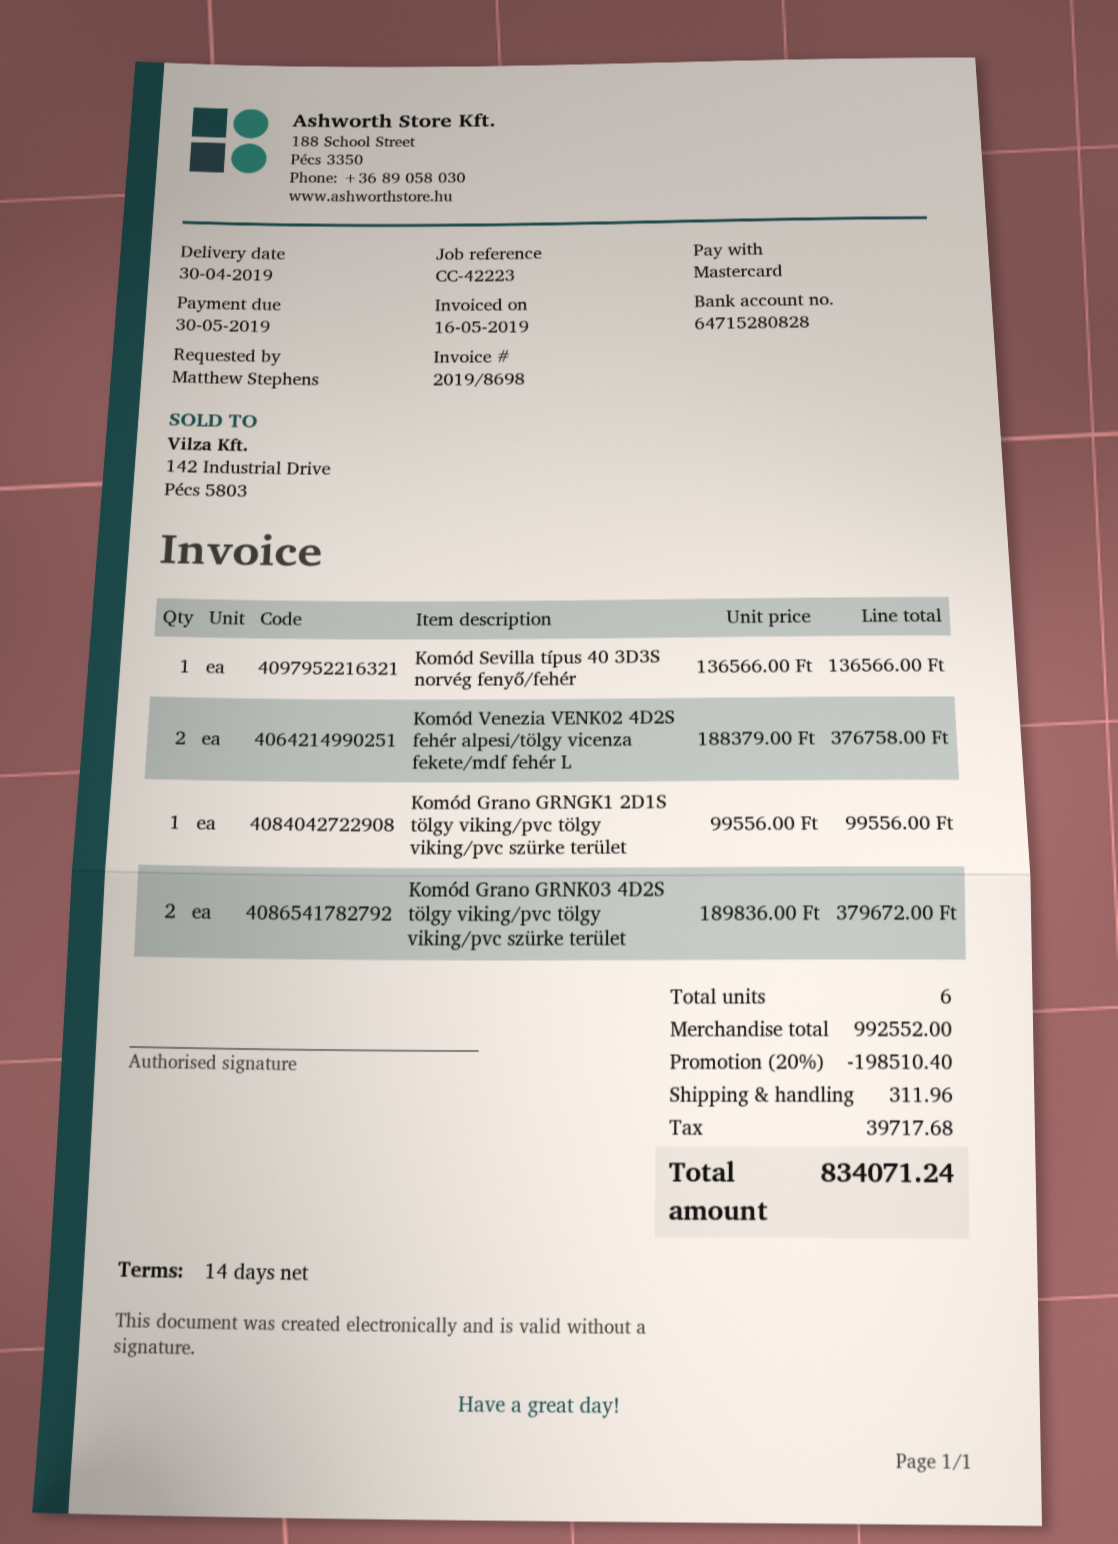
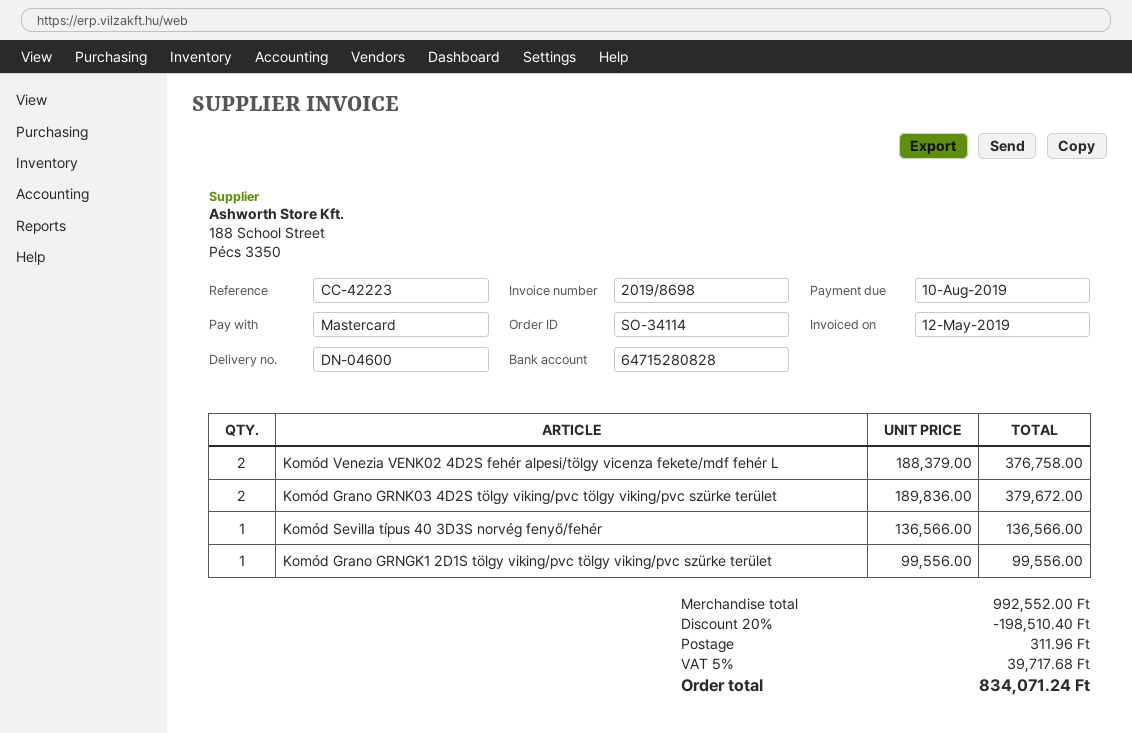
invoice date: 2019-05-16 -> 2019-05-12
due date: 2019-05-30 -> 2019-08-10

